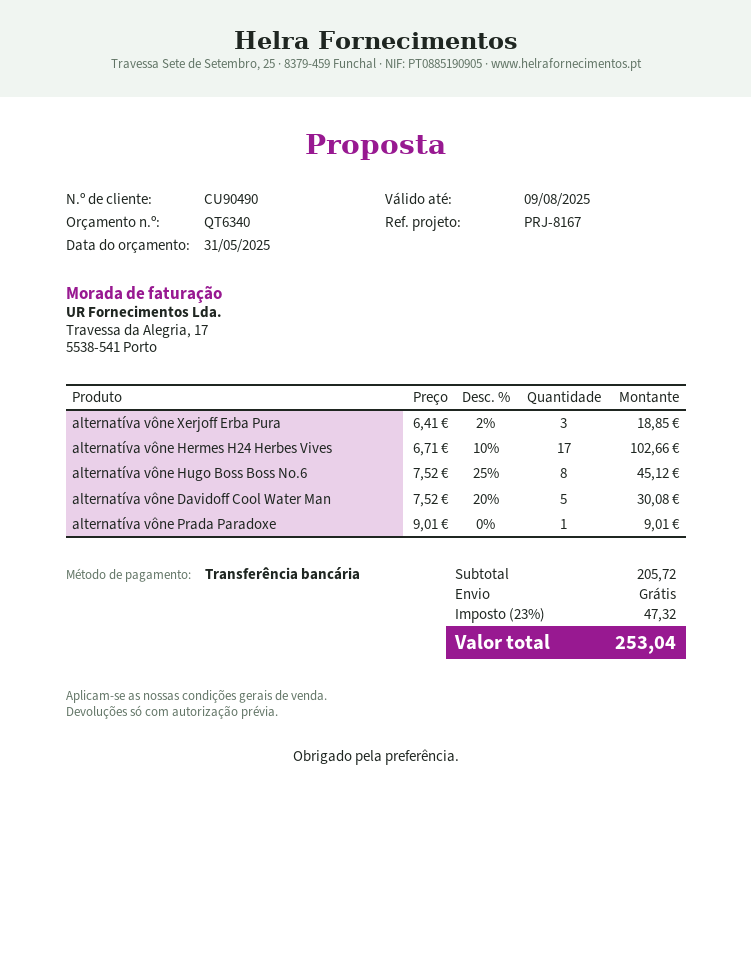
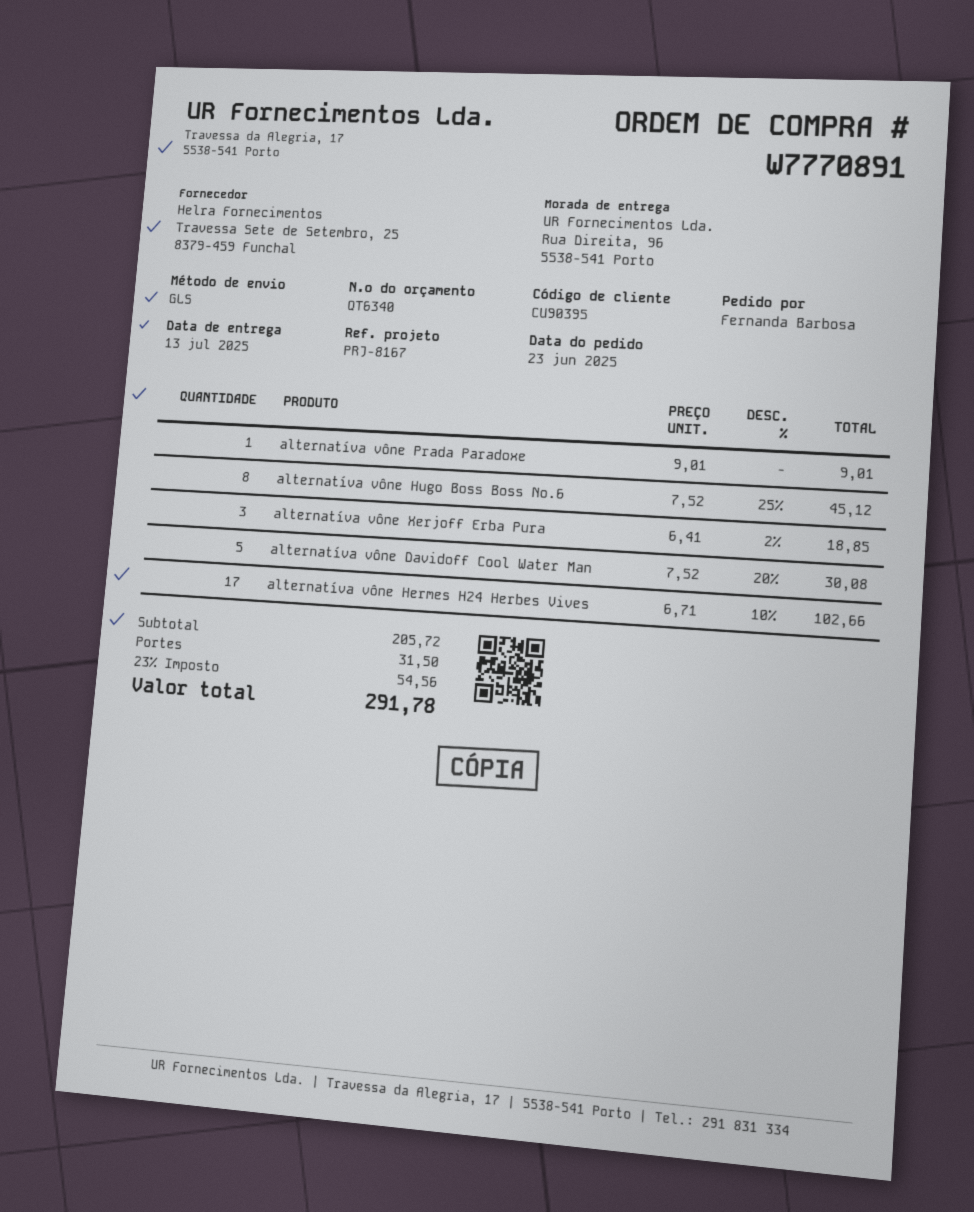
customer number: CU90490 -> CU90395
shipping: 0.00 -> 31.50
tax: 23% = 47.32 -> 23% = 54.56
total: 253.04 -> 291.78

